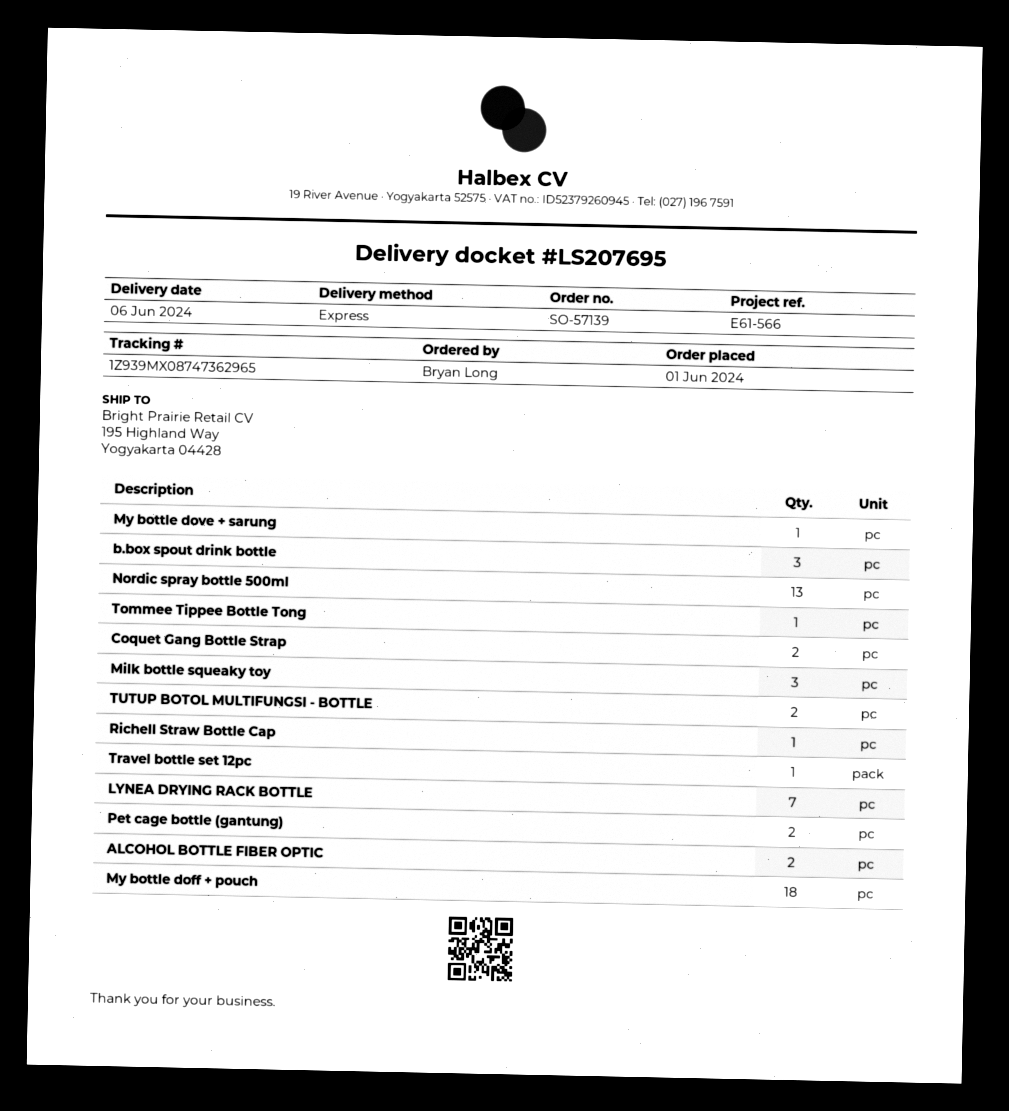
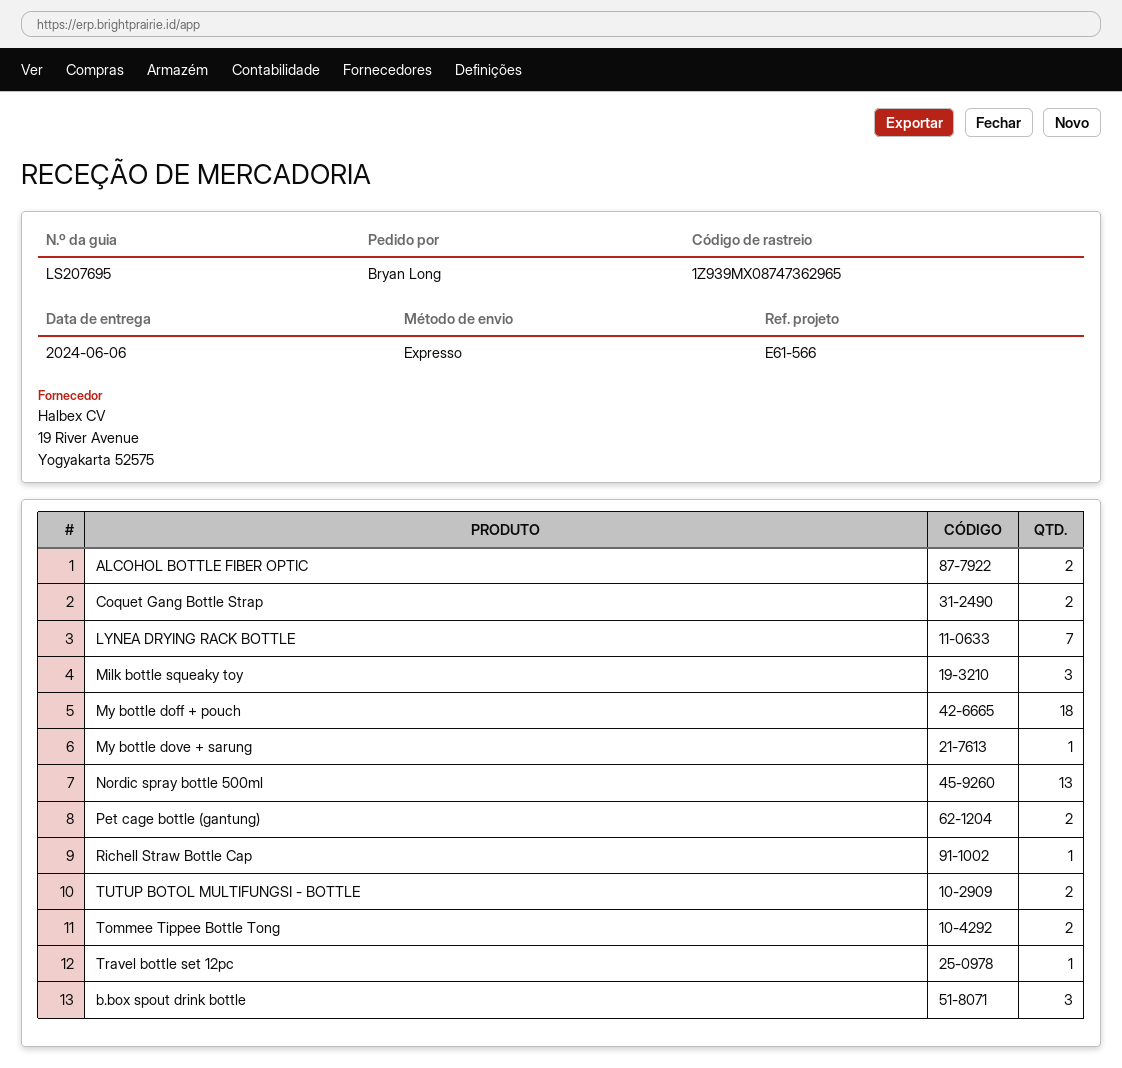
Tommee Tippee Bottle Tong: 1 -> 2

